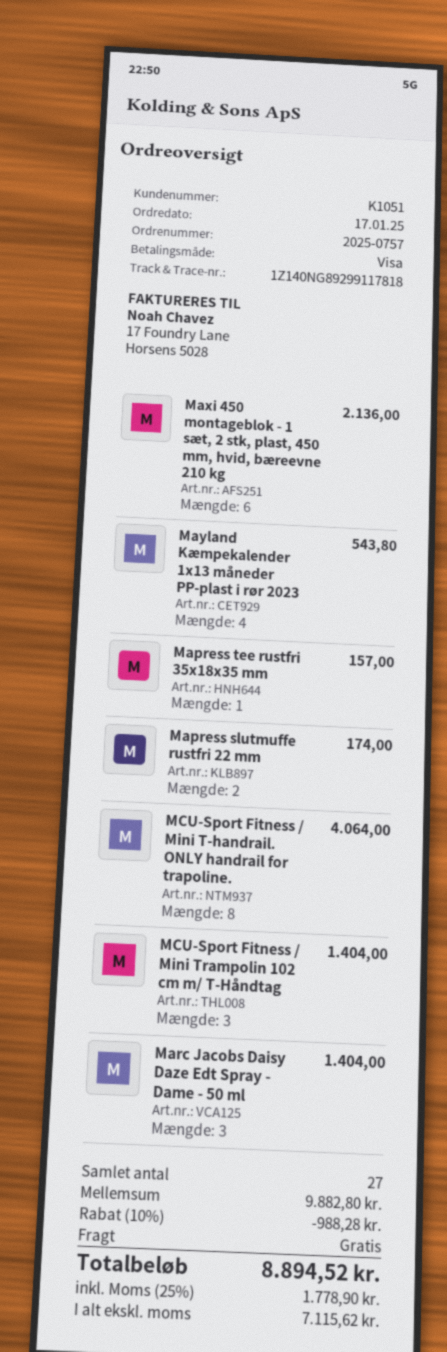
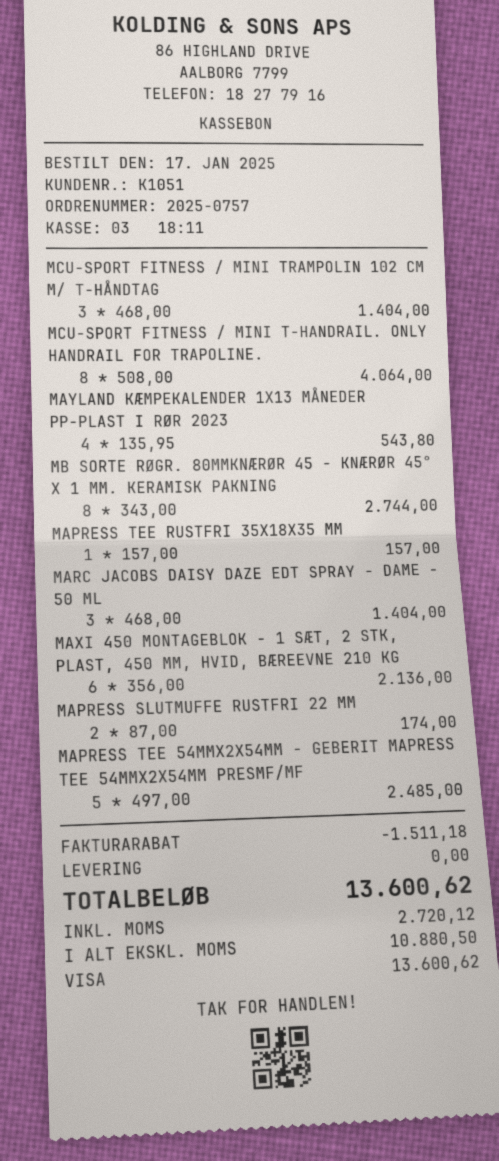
MB SORTE RØGR. 80MMKNÆRØR 45 - KNÆRØR 45° X 1 MM. KERAMISK PAKNING: none -> 8 for 2744.00
MAPRESS TEE 54MMX2X54MM - GEBERIT MAPRESS TEE 54MMX2X54MM PRESMF/MF: none -> 5 for 2485.00
discount: 988.28 -> 1511.18
net: 7115.62 -> 10880.50
tax: 1778.90 -> 2720.12
total: 8894.52 -> 13600.62

